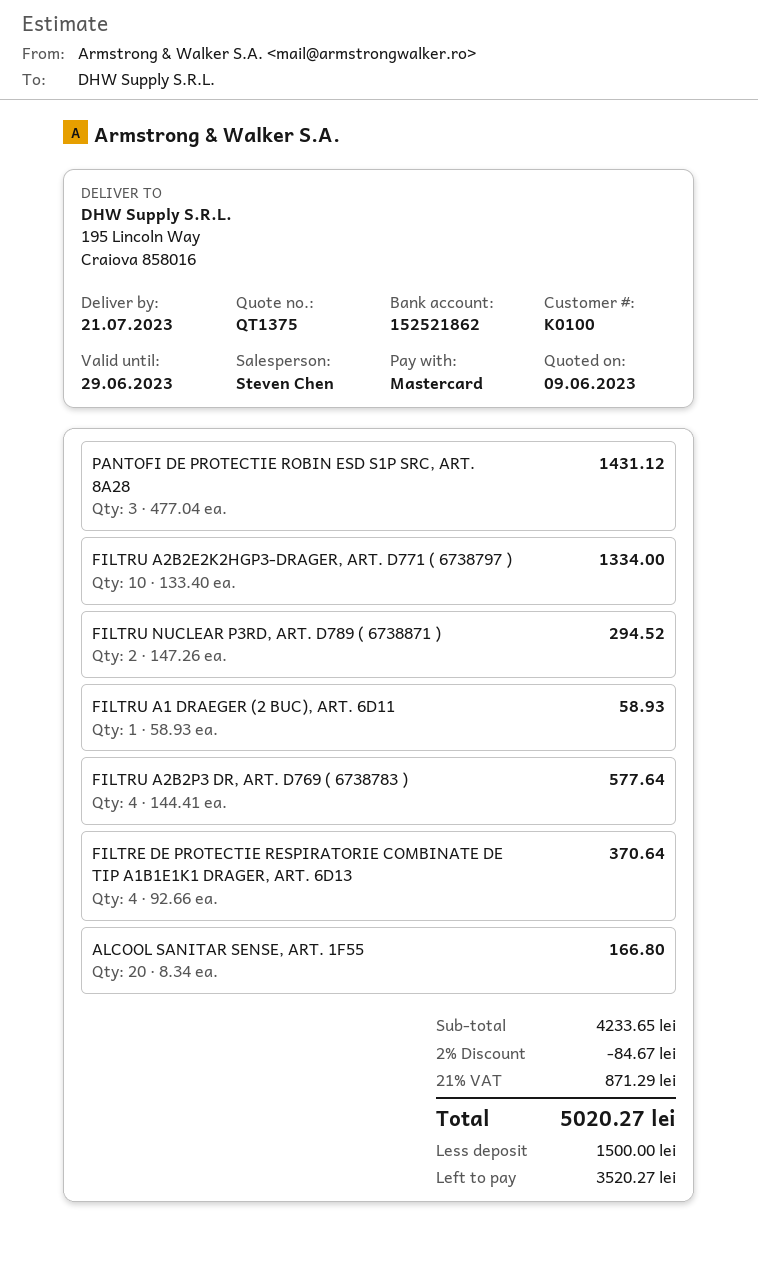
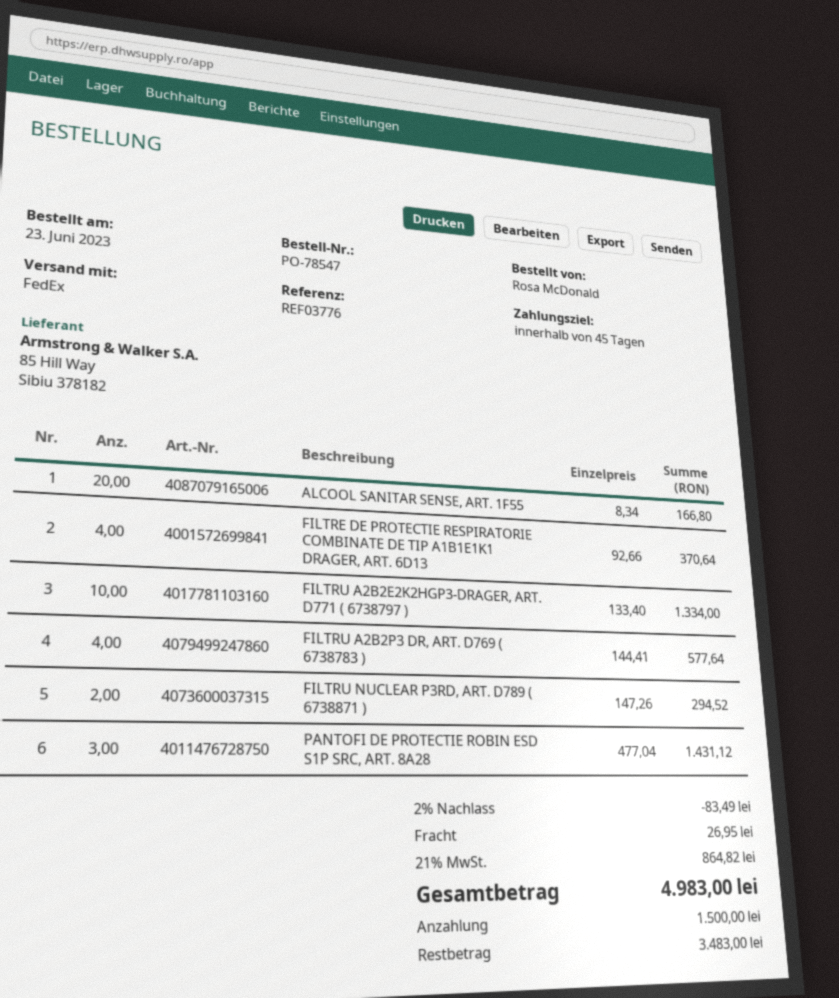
FILTRU A1 DRAEGER (2 BUC), ART. 6D11: 1 x 58.93 = 58.93 -> none
discount: 2% = 84.67 -> 2% = 83.49
shipping: none -> 26.95
tax: 21% = 871.29 -> 21% = 864.82
total: 5020.27 -> 4983.00
balance: 3520.27 -> 3483.00

